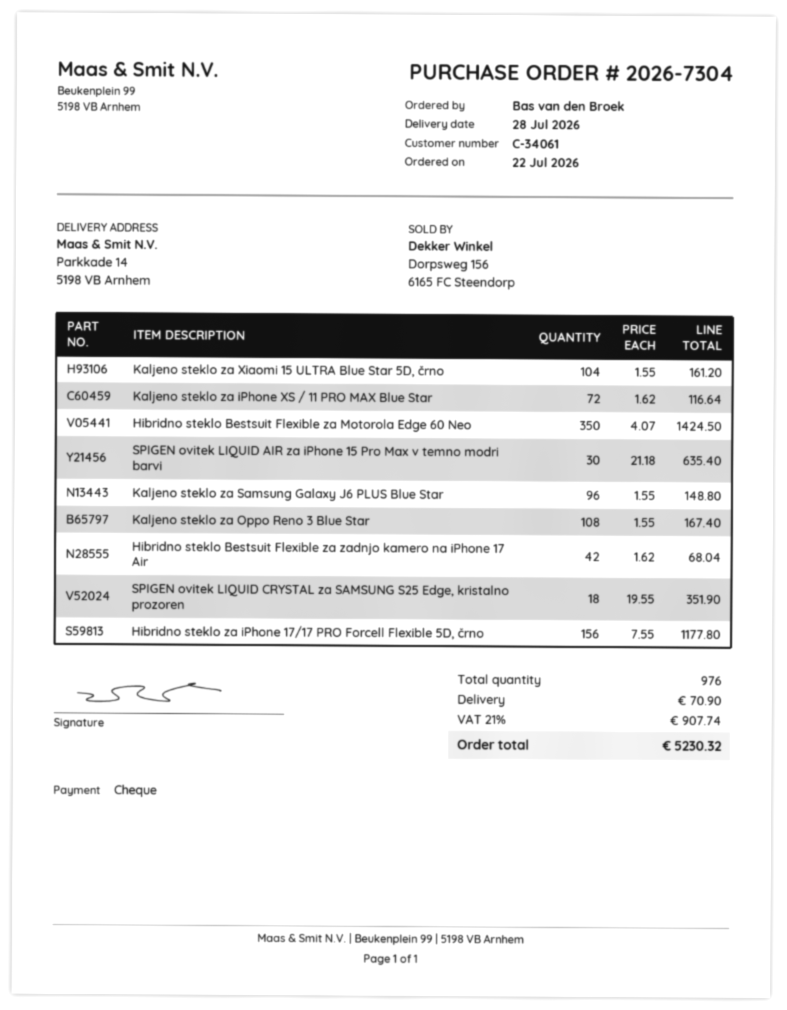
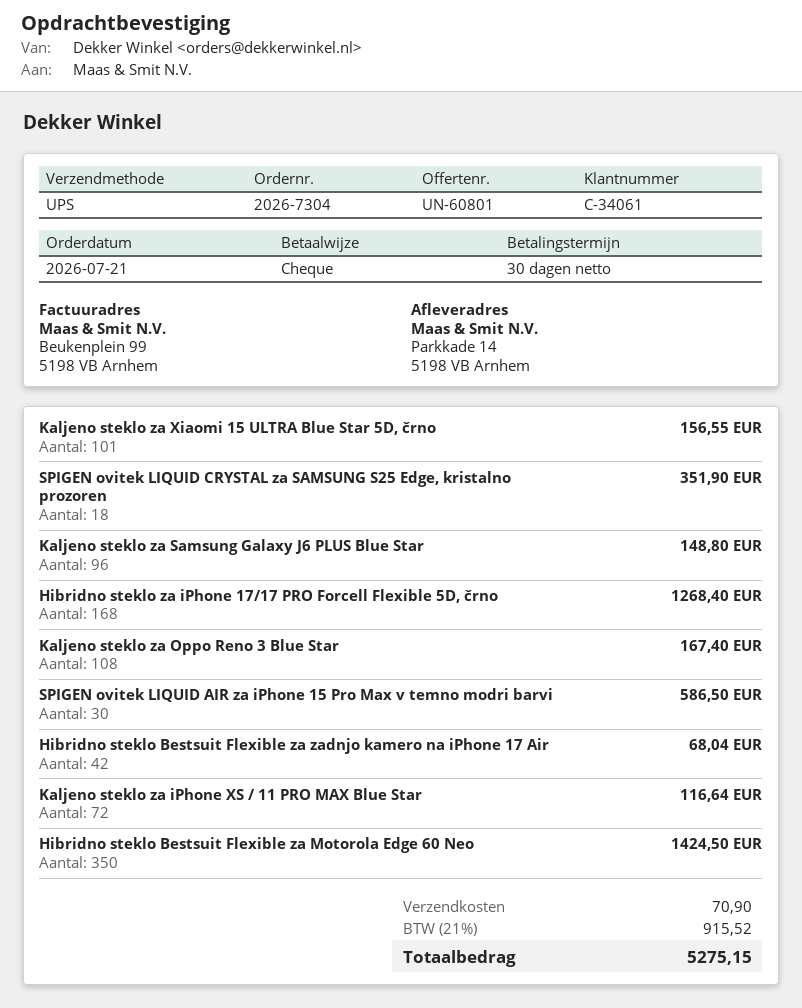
order date: 2026-07-22 -> 2026-07-21
Kaljeno steklo za Xiaomi 15 ULTRA Blue Star 5D, črno: 104 for 161.20 -> 101 for 156.55
SPIGEN ovitek LIQUID AIR za iPhone 15 Pro Max v temno modri barvi: 30 for 635.40 -> 30 for 586.50
Hibridno steklo za iPhone 17/17 PRO Forcell Flexible 5D, črno: 156 for 1177.80 -> 168 for 1268.40
tax: 21% = 907.74 -> 21% = 915.52
total: 5230.32 -> 5275.15

